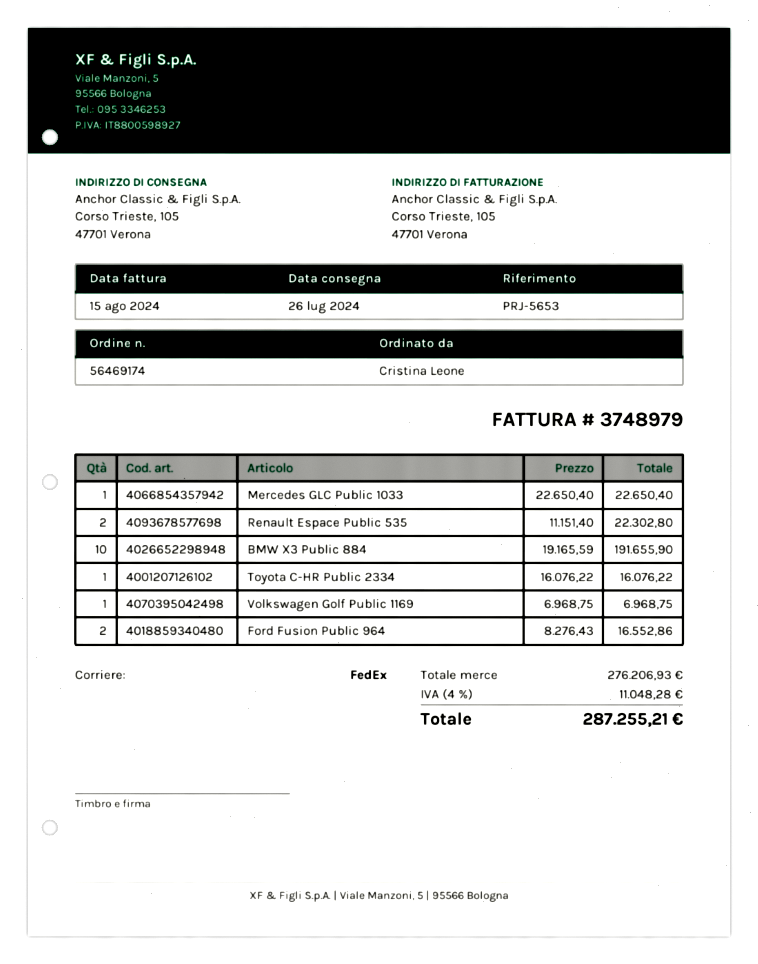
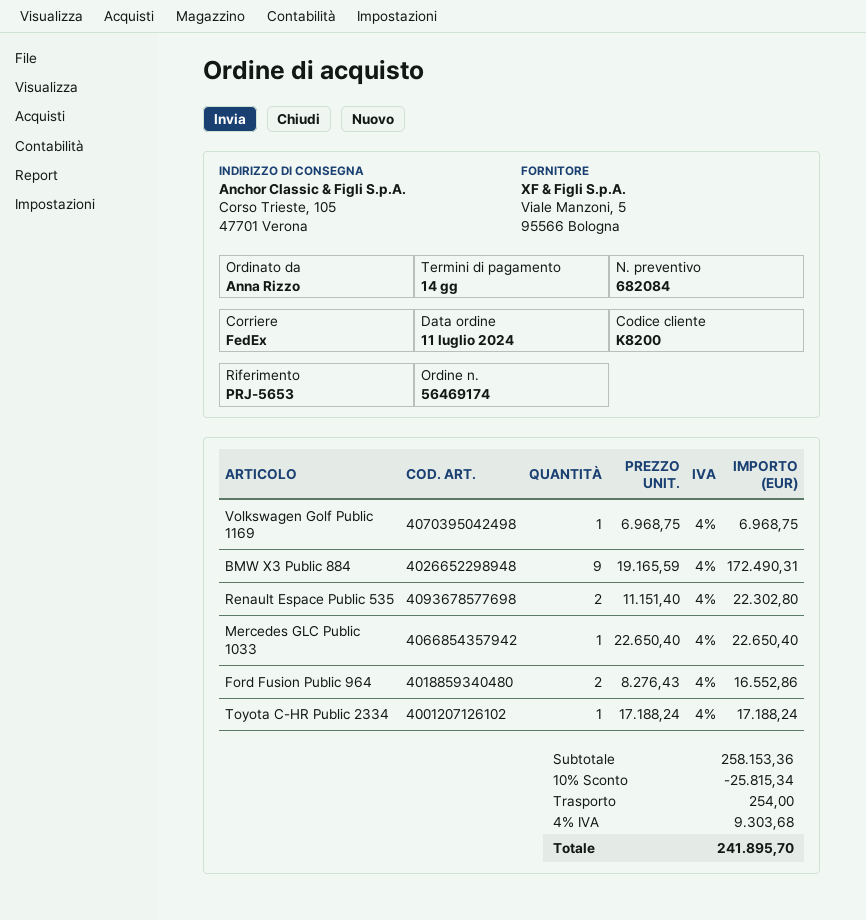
ordered by: Cristina Leone -> Anna Rizzo
BMW X3 Public 884: 10 x 19165.59 = 191655.90 -> 9 x 19165.59 = 172490.31
Toyota C-HR Public 2334: 1 x 16076.22 = 16076.22 -> 1 x 17188.24 = 17188.24
subtotal: 276206.93 -> 258153.36
discount: none -> 10% = 25815.34
shipping: none -> 254.00
tax: 4% = 11048.28 -> 4% = 9303.68
total: 287255.21 -> 241895.70

